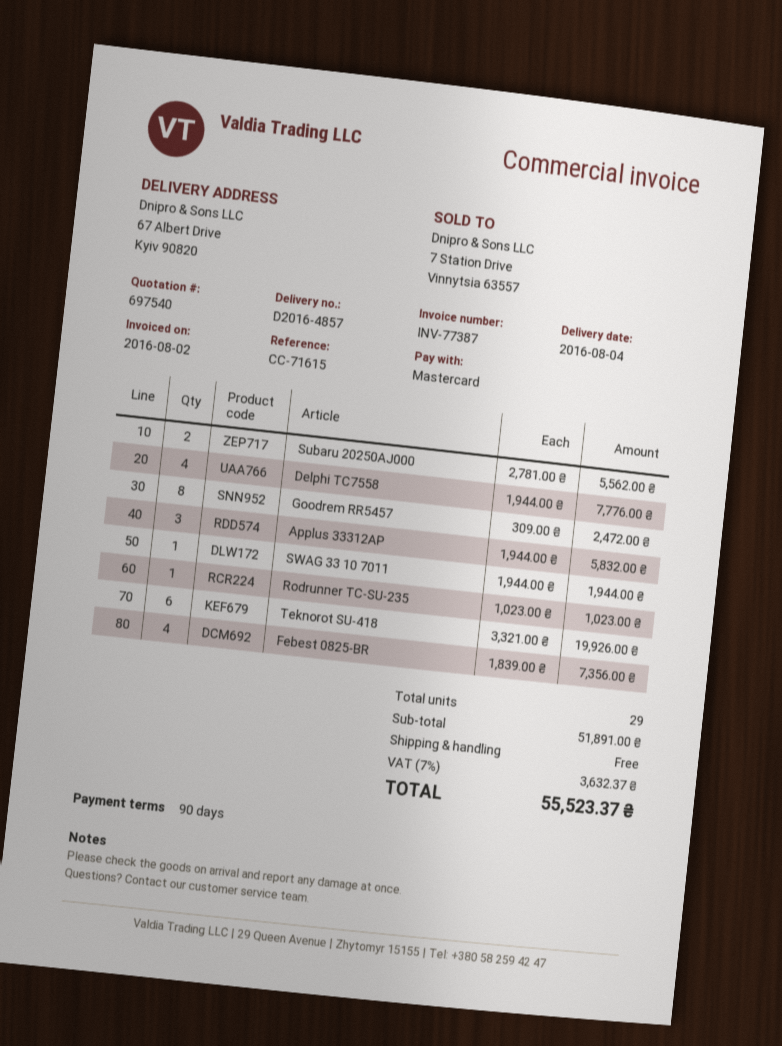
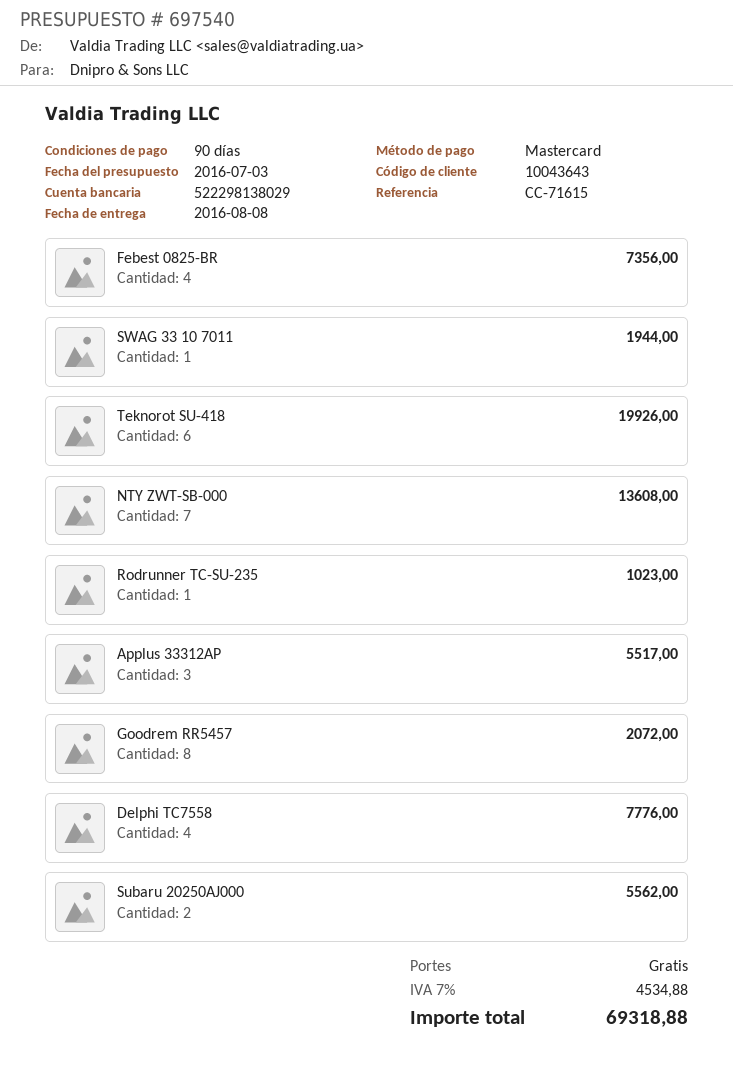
delivery date: 2016-08-04 -> 2016-08-08
Goodrem RR5457: 8 for 2472.00 -> 8 for 2072.00
Applus 33312AP: 3 for 5832.00 -> 3 for 5517.00
NTY ZWT-SB-000: none -> 7 for 13608.00
tax: 7% = 3632.37 -> 7% = 4534.88
total: 55523.37 -> 69318.88

